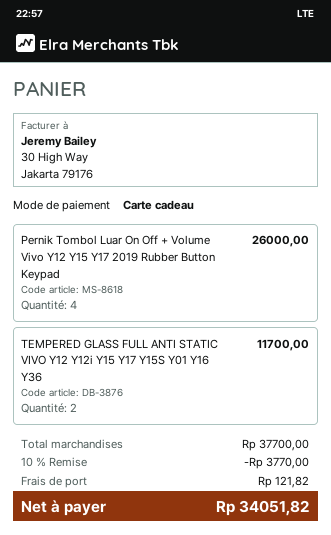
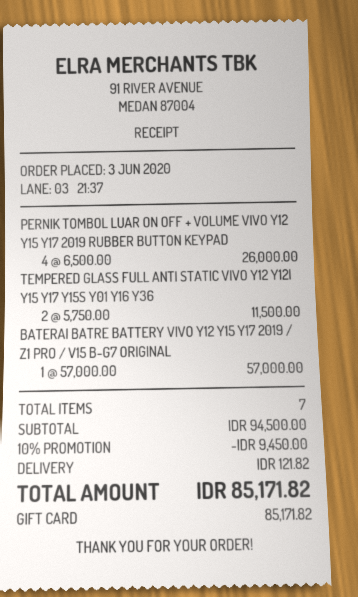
TEMPERED GLASS FULL ANTI STATIC VIVO Y12 Y12i Y15 Y17 Y15S Y01 Y16 Y36: 2 for 11700.00 -> 2 for 11500.00
BATERAI BATRE BATTERY VIVO Y12 Y15 Y17 2019 / Z1 PRO / V15 B-G7 ORIGINAL: none -> 1 for 57000.00
subtotal: 37700.00 -> 94500.00
discount: 10% = 3770.00 -> 10% = 9450.00
total: 34051.82 -> 85171.82

